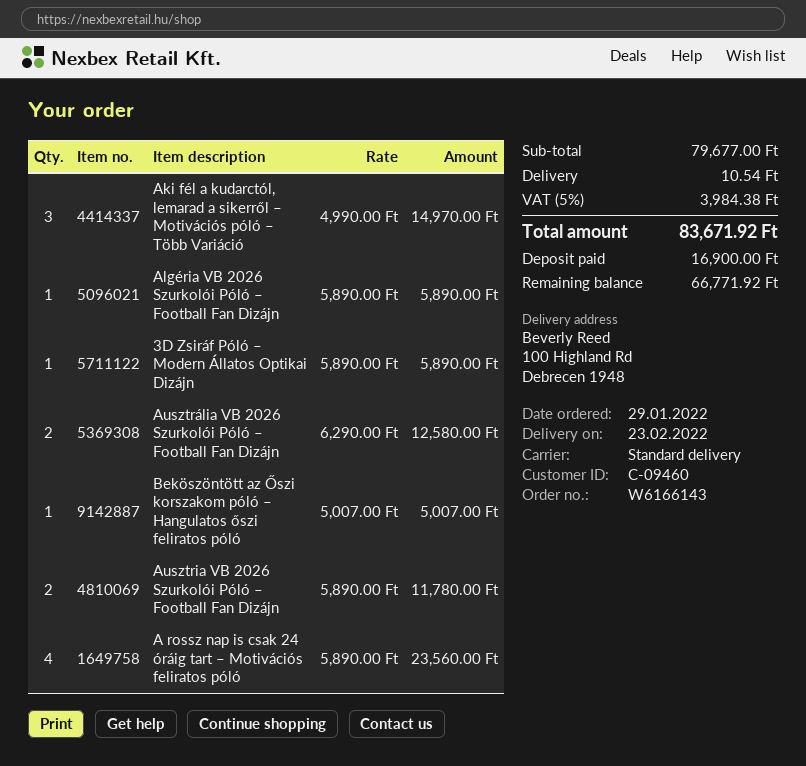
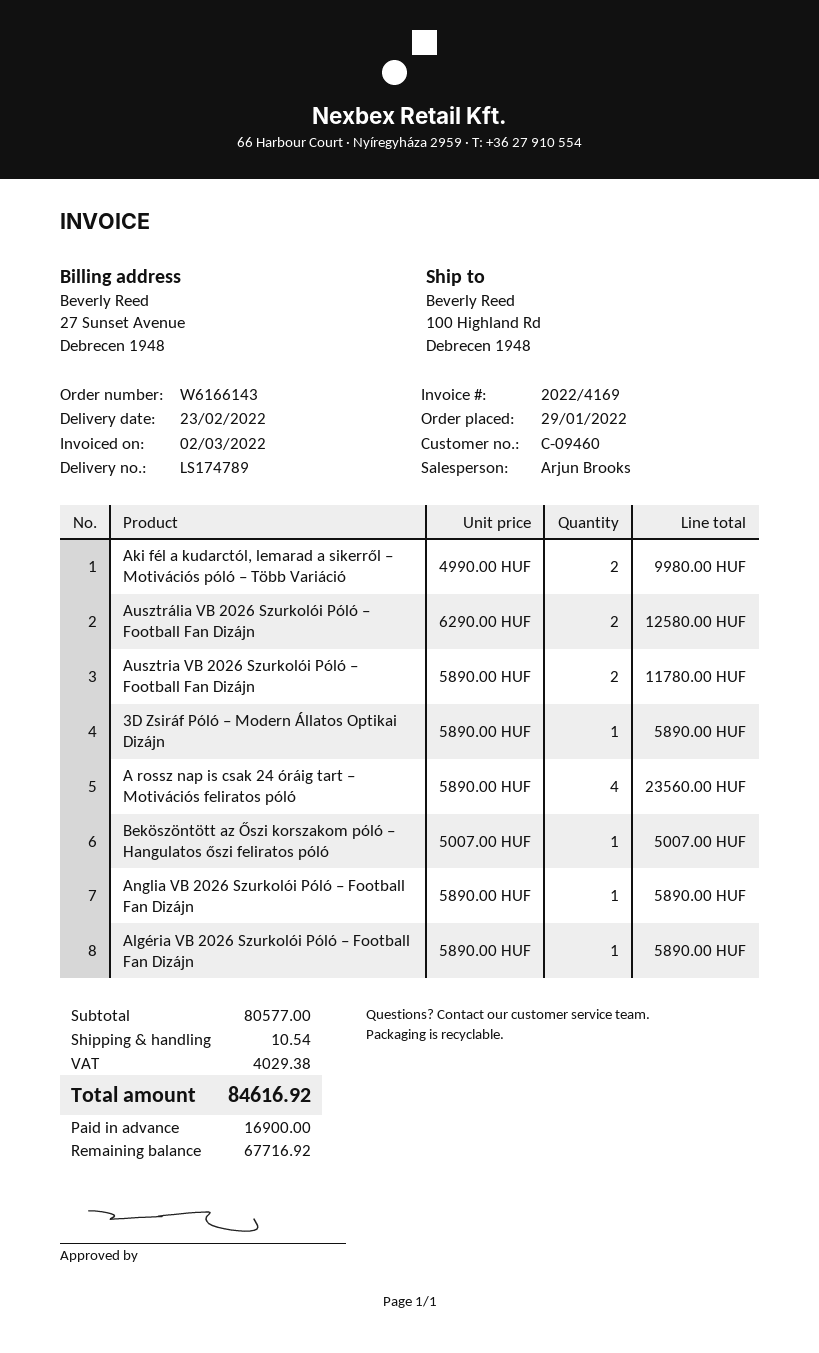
Aki fél a kudarctól, lemarad a sikerről – Motivációs póló – Több Variáció: 3 x 4990.00 = 14970.00 -> 2 x 4990.00 = 9980.00
Anglia VB 2026 Szurkolói Póló – Football Fan Dizájn: none -> 1 x 5890.00 = 5890.00
subtotal: 79677.00 -> 80577.00
tax: 3984.38 -> 4029.38
total: 83671.92 -> 84616.92
balance: 66771.92 -> 67716.92

